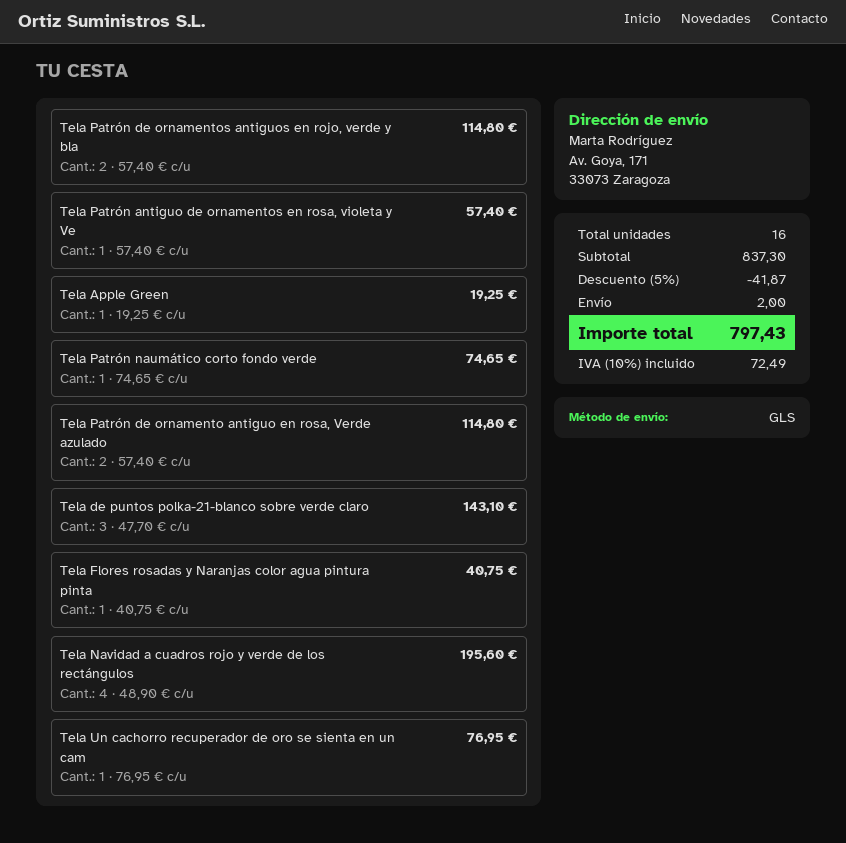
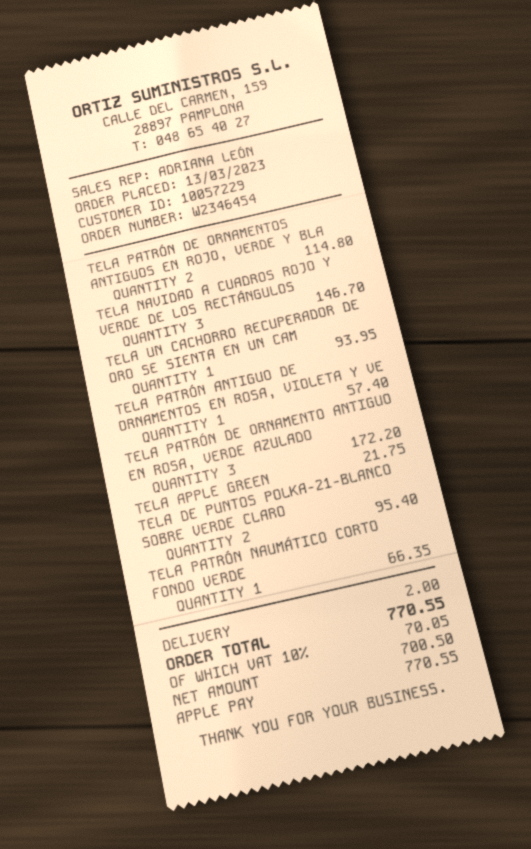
Tela Apple Green: 1 for 19.25 -> 1 for 21.75
Tela Patrón naumático corto fondo verde: 1 for 74.65 -> 1 for 66.35
Tela Patrón de ornamento antiguo en rosa, Verde azulado: 2 for 114.80 -> 3 for 172.20
Tela de puntos polka-21-blanco sobre verde claro: 3 for 143.10 -> 2 for 95.40
Tela Flores rosadas y Naranjas color agua pintura pinta: 1 for 40.75 -> none
Tela Navidad a cuadros rojo y verde de los rectángulos: 4 for 195.60 -> 3 for 146.70
Tela Un cachorro recuperador de oro se sienta en un cam: 1 for 76.95 -> 1 for 93.95
discount: 5% = 41.87 -> none
tax: 10% = 72.49 -> 10% = 70.05
total: 797.43 -> 770.55

